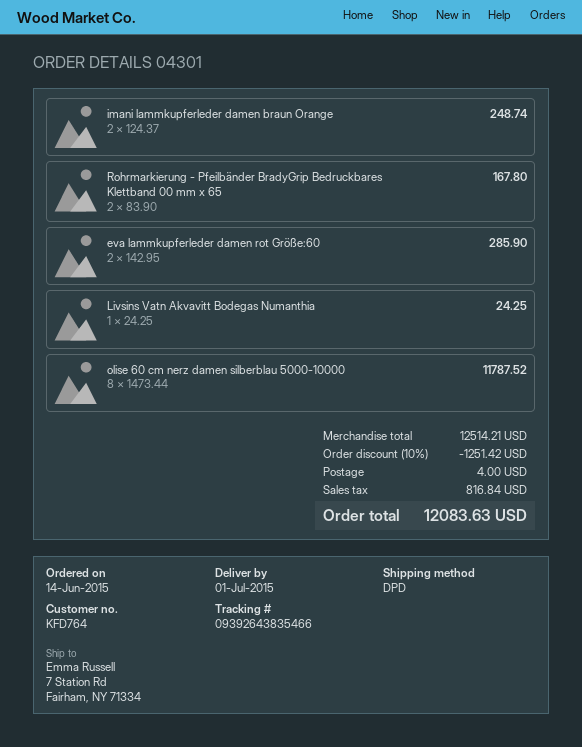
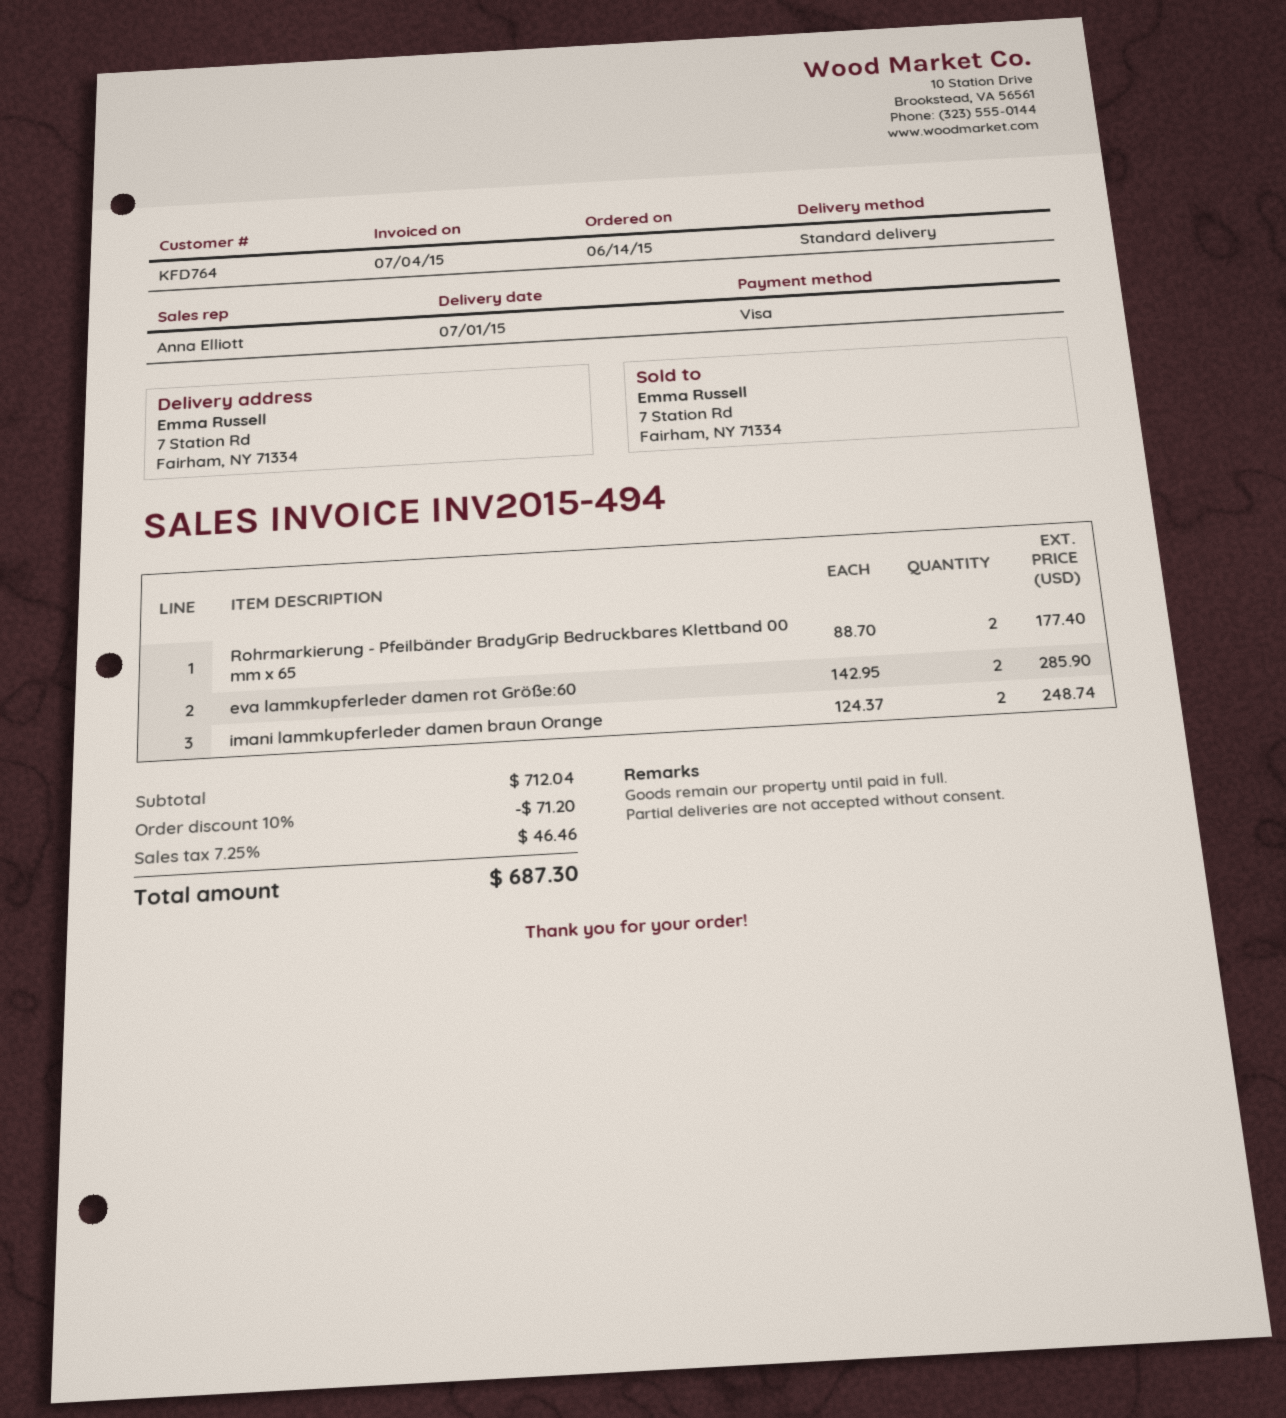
shipping method: DPD -> standard
Rohrmarkierung - Pfeilbänder BradyGrip Bedruckbares Klettband 00 mm x 65: 2 x 83.90 = 167.80 -> 2 x 88.70 = 177.40
Livsins Vatn Akvavitt Bodegas Numanthia: 1 x 24.25 = 24.25 -> none
olise 60 cm nerz damen silberblau 5000-10000: 8 x 1473.44 = 11787.52 -> none
subtotal: 12514.21 -> 712.04
discount: 10% = 1251.42 -> 10% = 71.20
shipping: 4.00 -> none
tax: 816.84 -> 46.46
total: 12083.63 -> 687.30

